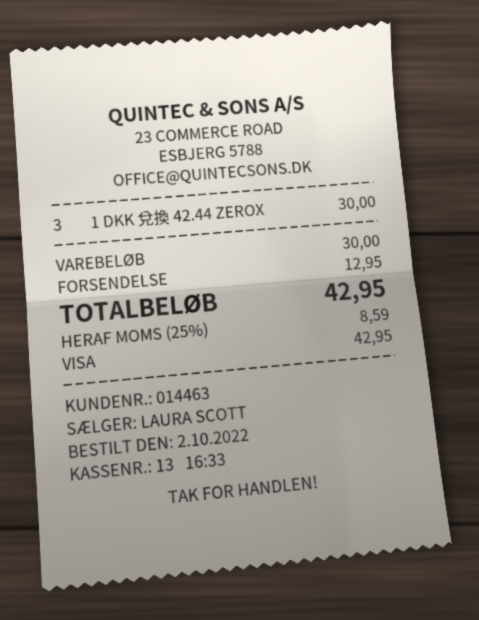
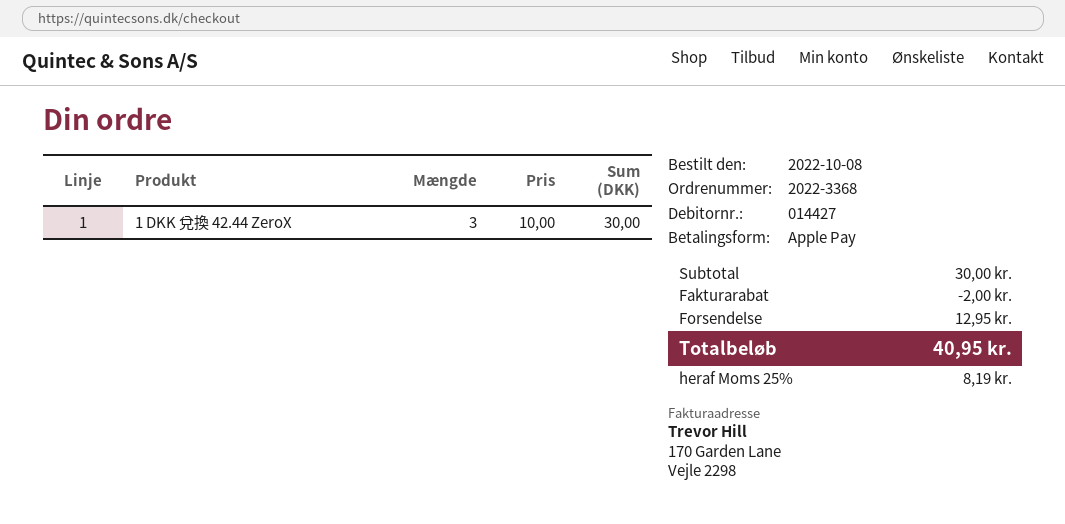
order date: 2022-10-02 -> 2022-10-08
customer number: 014463 -> 014427
payment method: Visa -> Apple Pay
discount: none -> 2.00
tax: 25% = 8.59 -> 25% = 8.19
total: 42.95 -> 40.95

